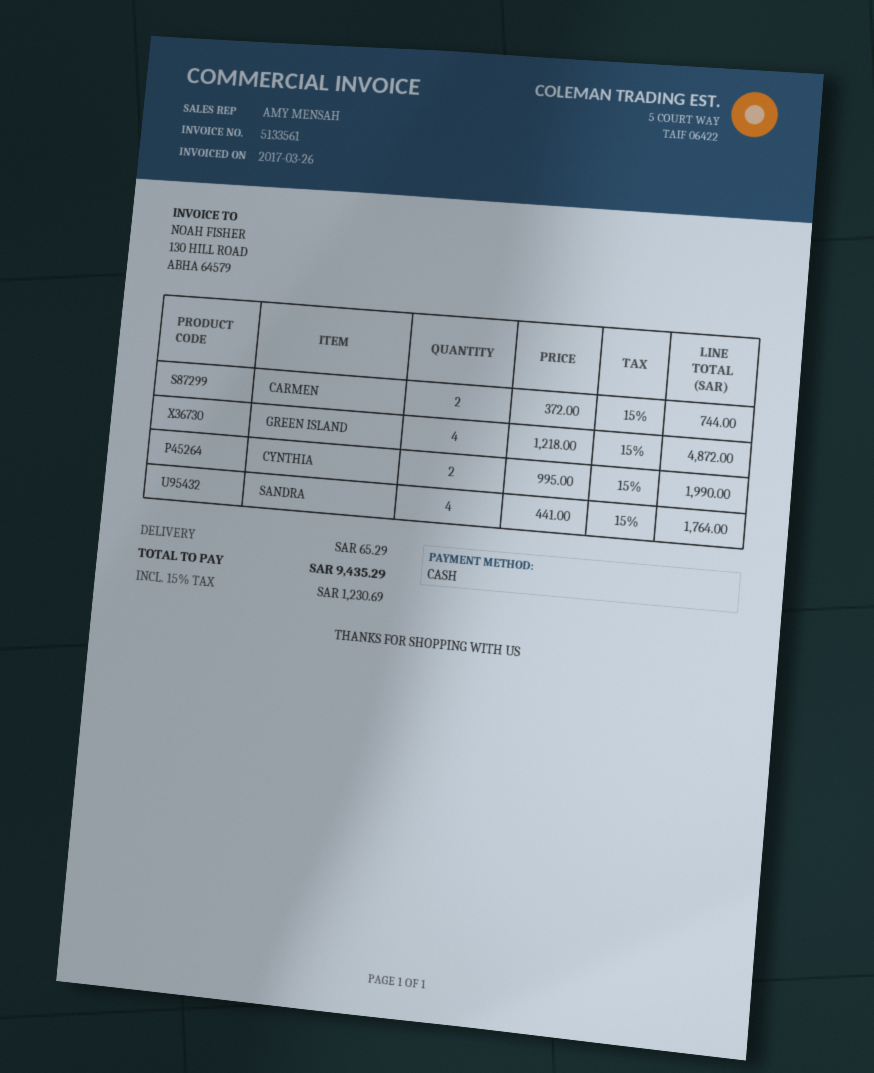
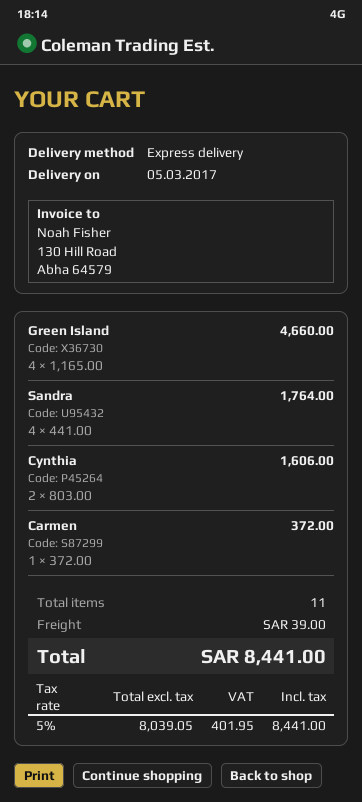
CARMEN: 2 x 372.00 = 744.00 -> 1 x 372.00 = 372.00
GREEN ISLAND: 4 x 1218.00 = 4872.00 -> 4 x 1165.00 = 4660.00
CYNTHIA: 2 x 995.00 = 1990.00 -> 2 x 803.00 = 1606.00
shipping: 65.29 -> 39.00
tax: 15% = 1230.69 -> 5% = 401.95
total: 9435.29 -> 8441.00

